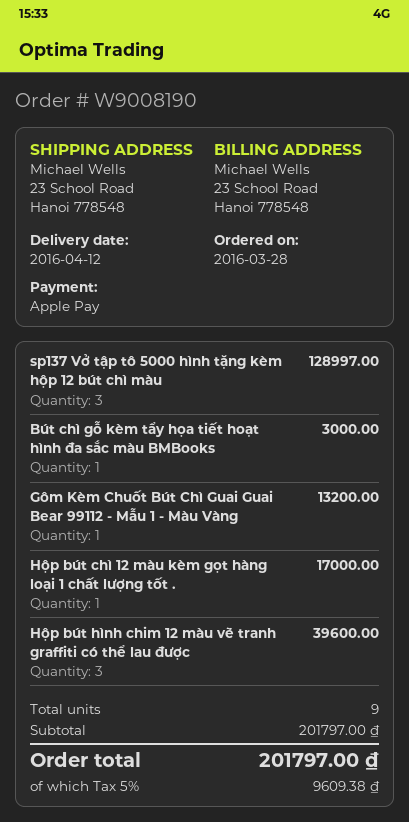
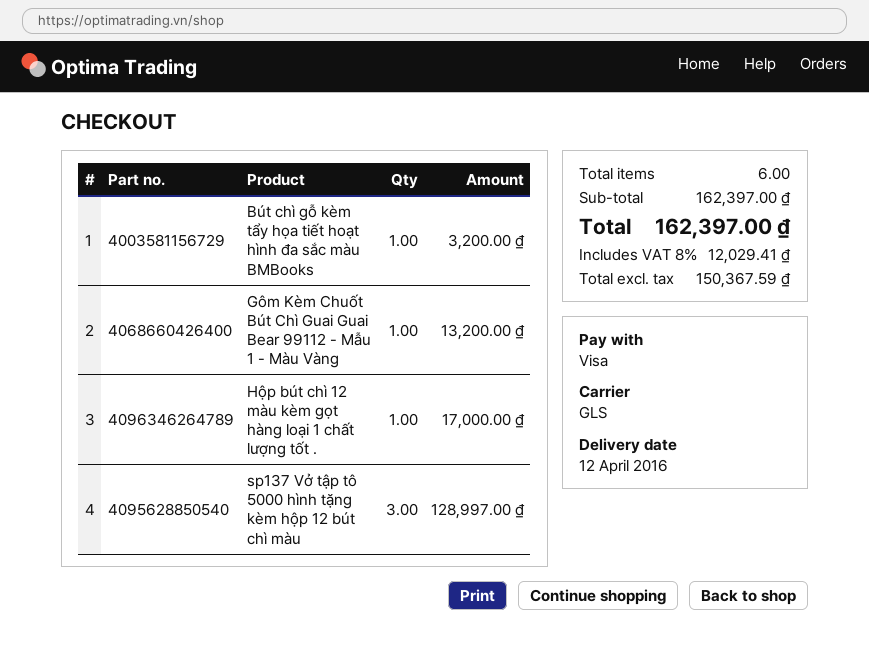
payment method: Apple Pay -> Visa
Bút chì gỗ kèm tẩy họa tiết hoạt hình đa sắc màu BMBooks: 1 for 3000.00 -> 1 for 3200.00
Hộp bút hình chim 12 màu vẽ tranh graffiti có thể lau được: 3 for 39600.00 -> none
total quantity: 9 -> 6
subtotal: 201797.00 -> 162397.00
tax: 5% = 9609.38 -> 8% = 12029.41
total: 201797.00 -> 162397.00

